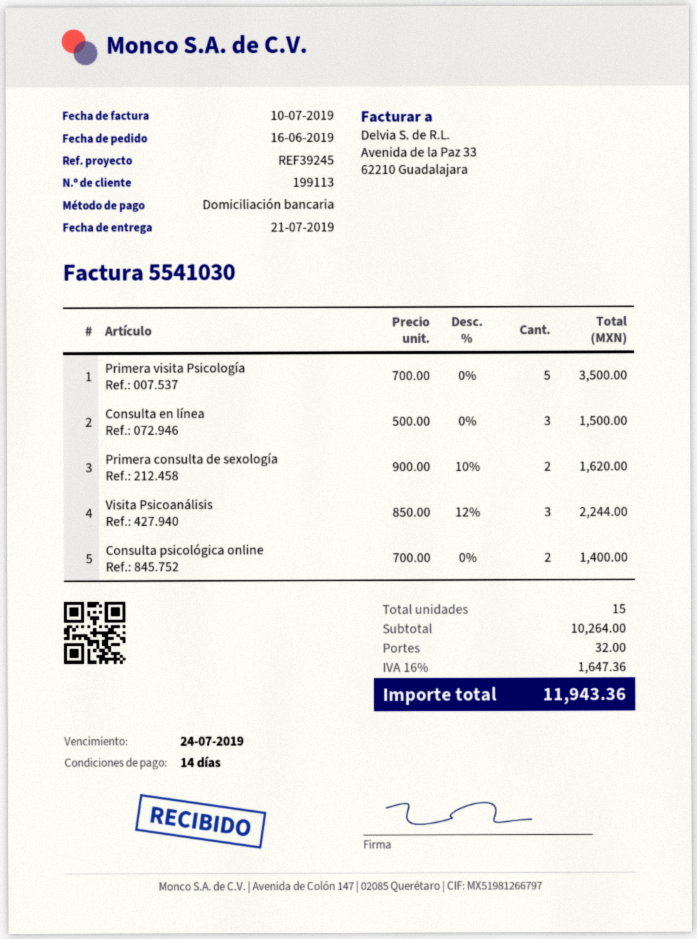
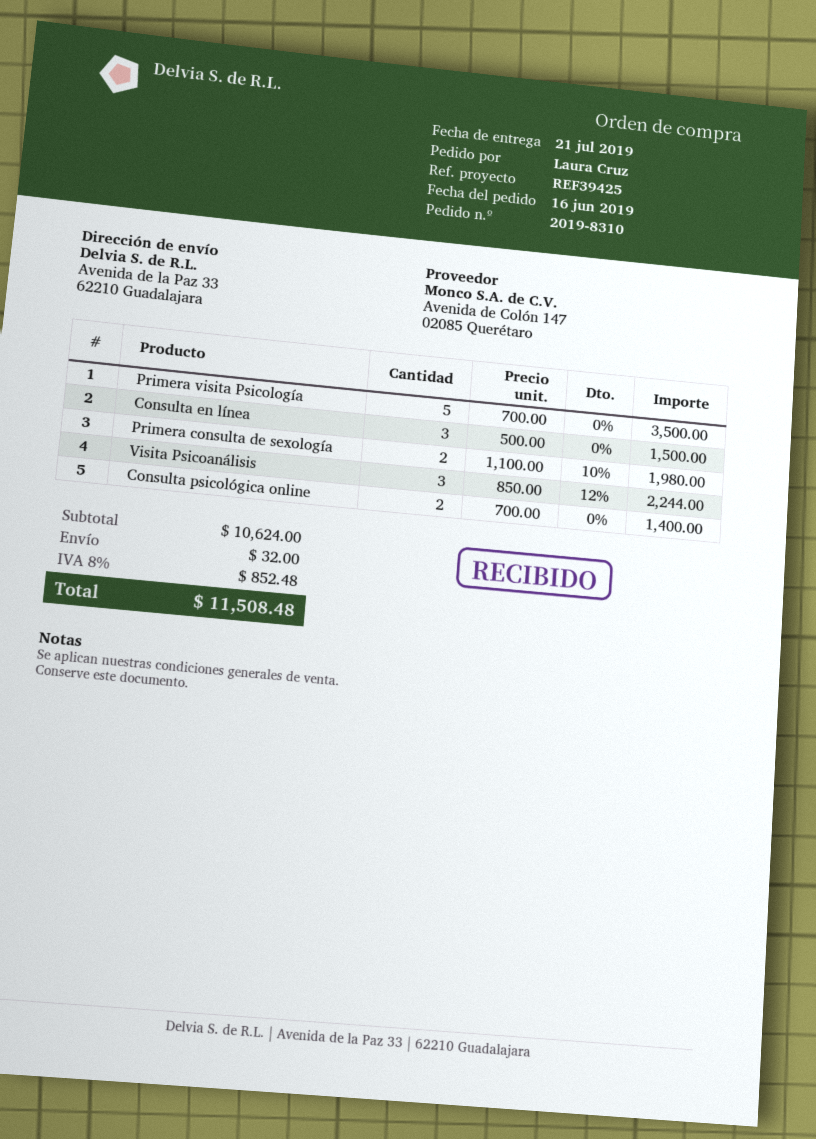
reference: REF39245 -> REF39425
Primera consulta de sexología: 2 x 900.00 - 10% = 1620.00 -> 2 x 1100.00 - 10% = 1980.00
subtotal: 10264.00 -> 10624.00
tax: 16% = 1647.36 -> 8% = 852.48
total: 11943.36 -> 11508.48

